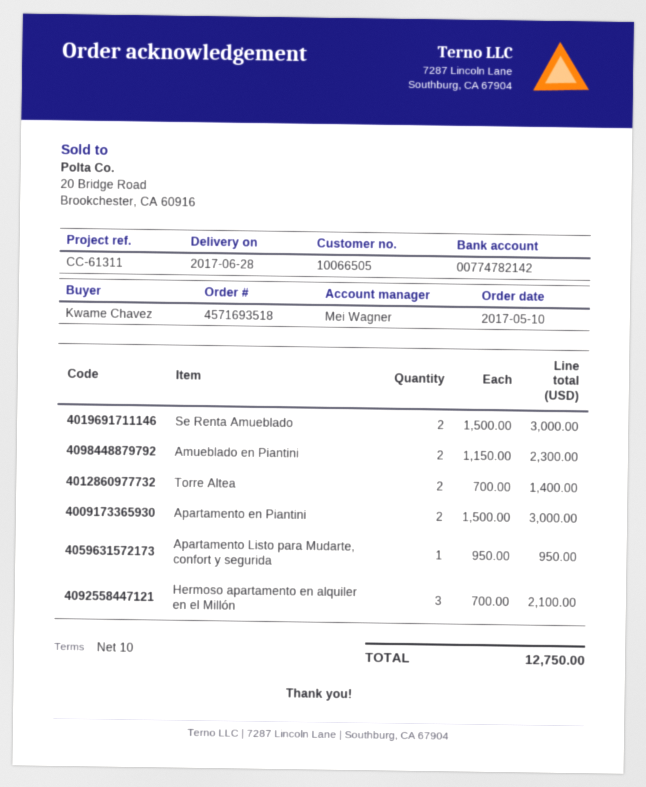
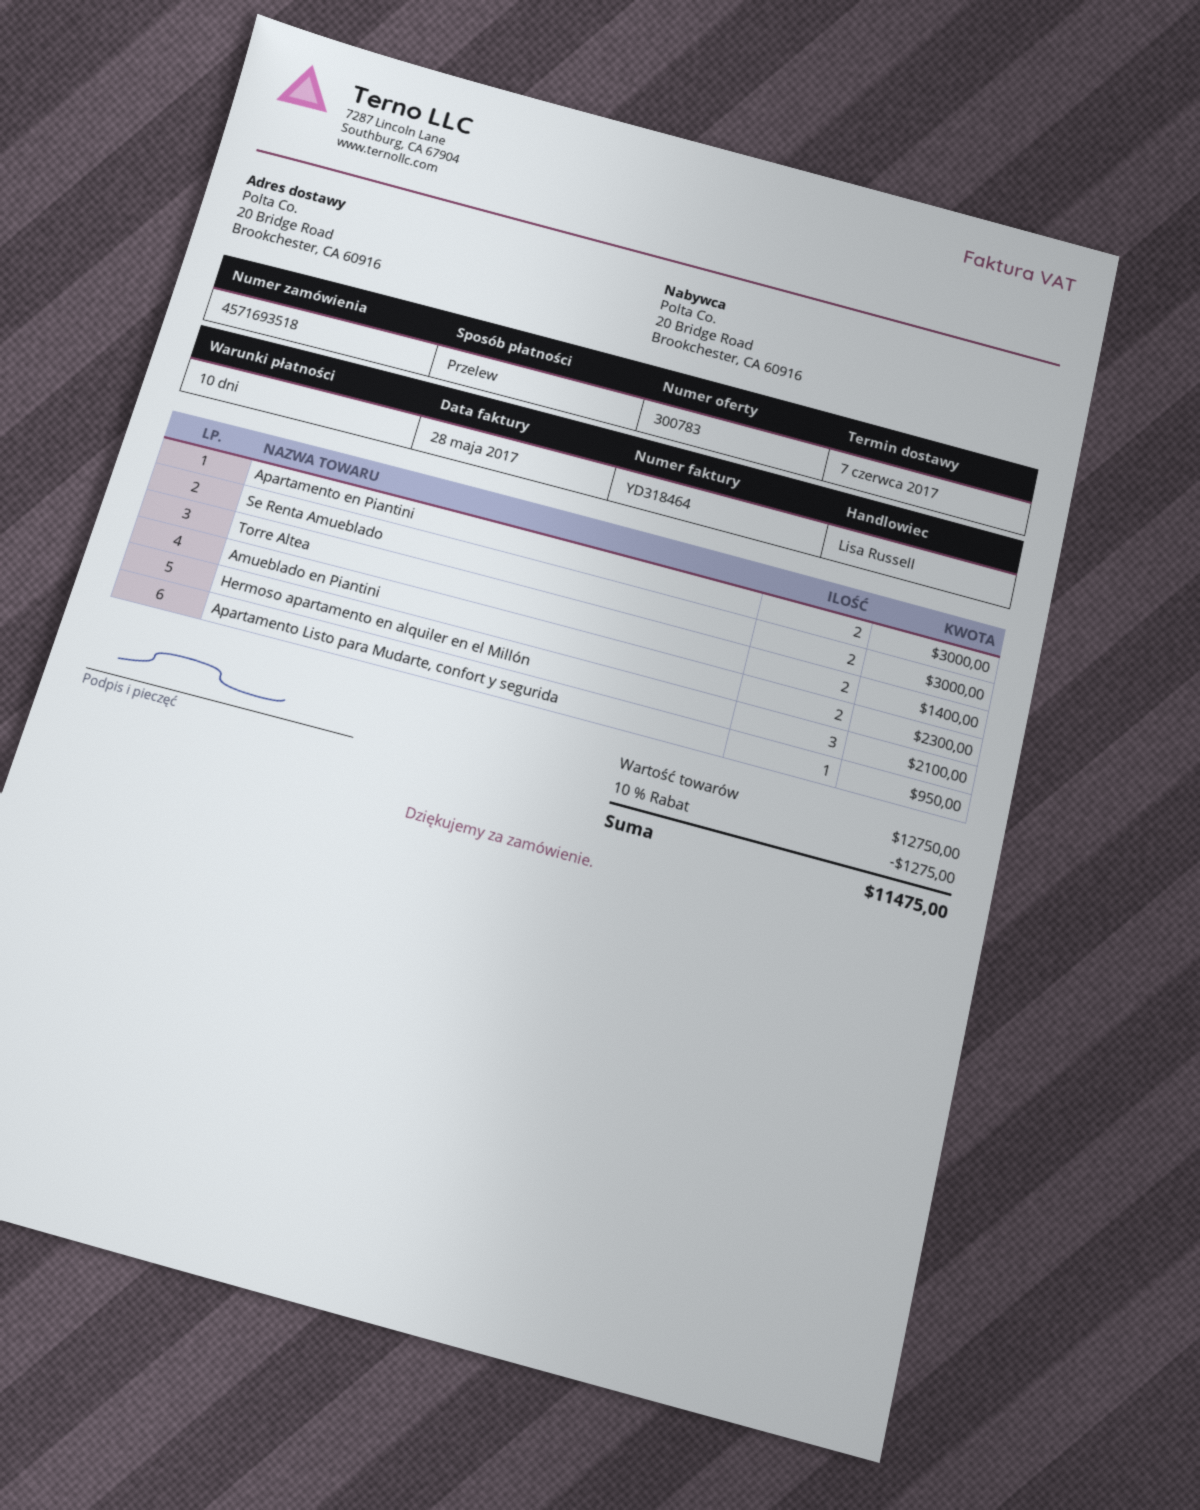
delivery date: 2017-06-28 -> 2017-06-07
sales rep: Mei Wagner -> Lisa Russell
discount: none -> 10% = 1275.00
total: 12750.00 -> 11475.00

